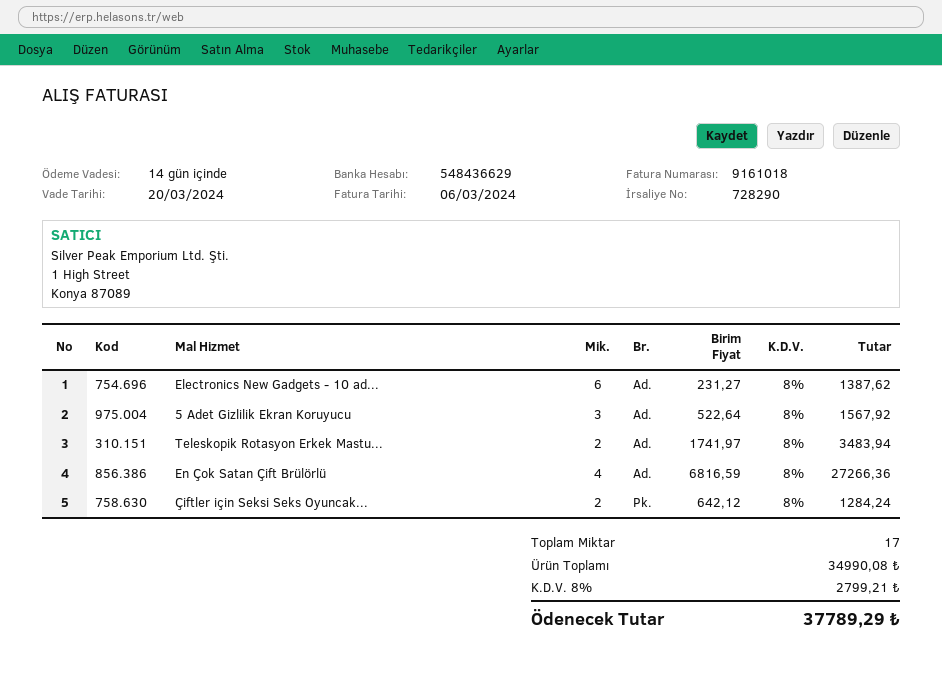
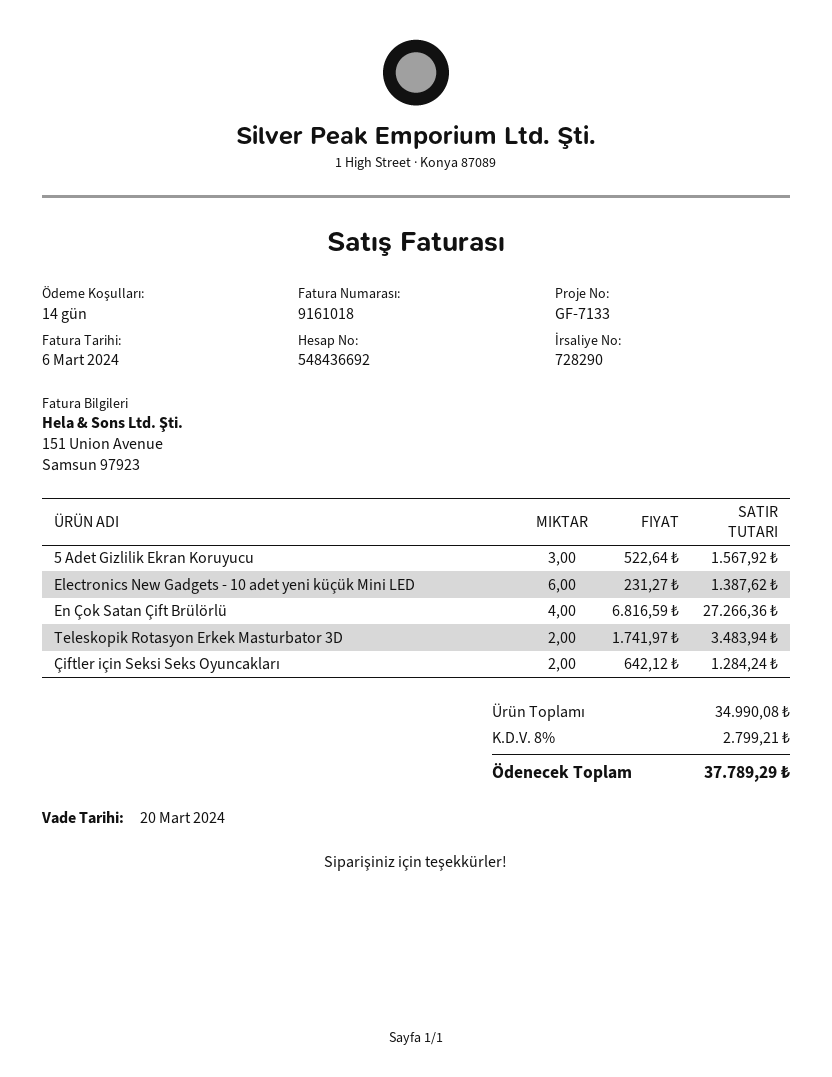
bank account: 548436629 -> 548436692

